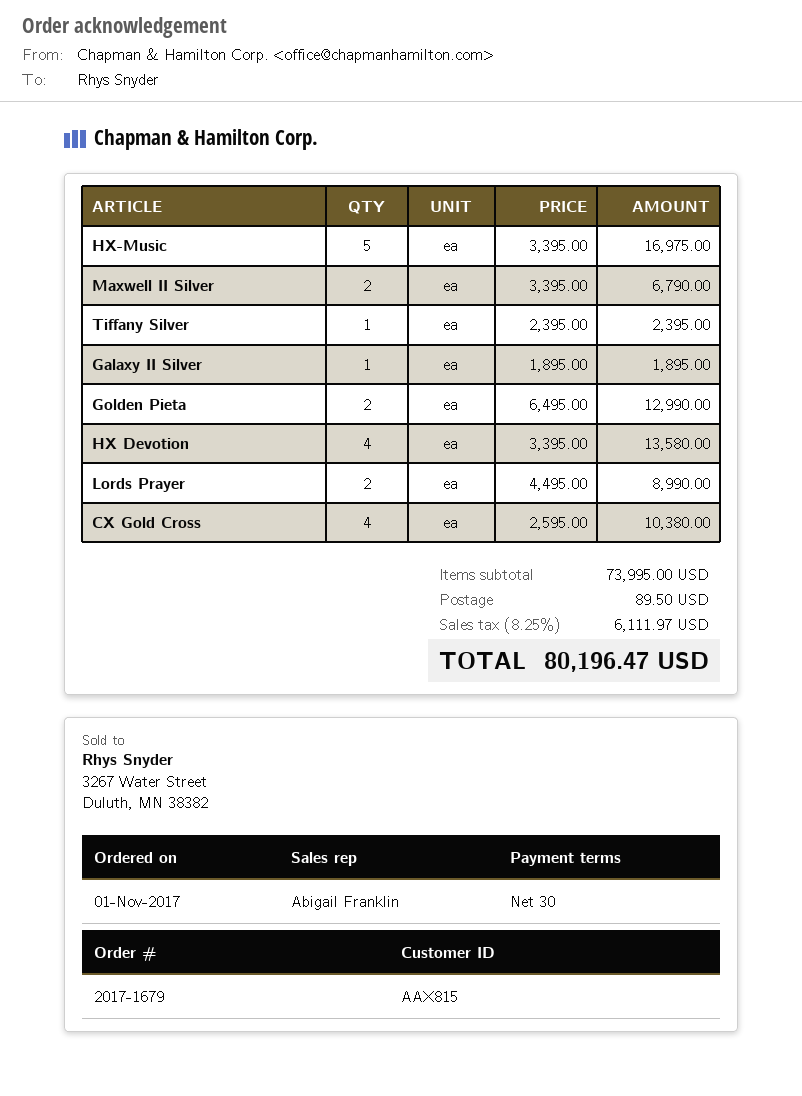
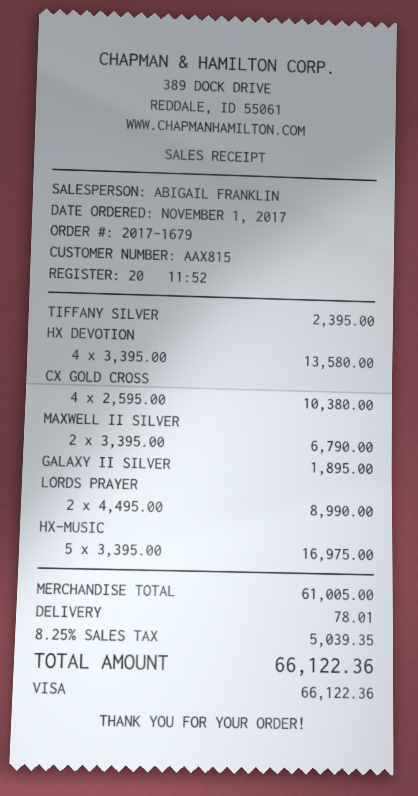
Golden Pieta: 2 x 6495.00 = 12990.00 -> none
subtotal: 73995.00 -> 61005.00
shipping: 89.50 -> 78.01
tax: 8.25% = 6111.97 -> 8.25% = 5039.35
total: 80196.47 -> 66122.36

